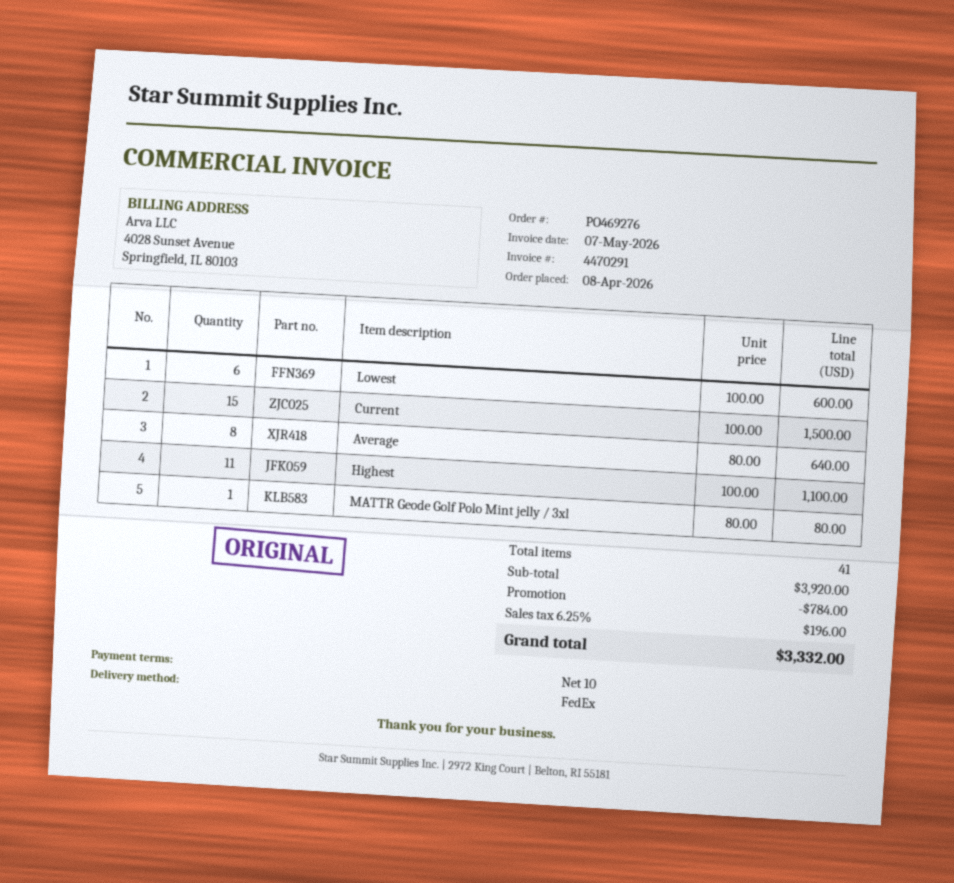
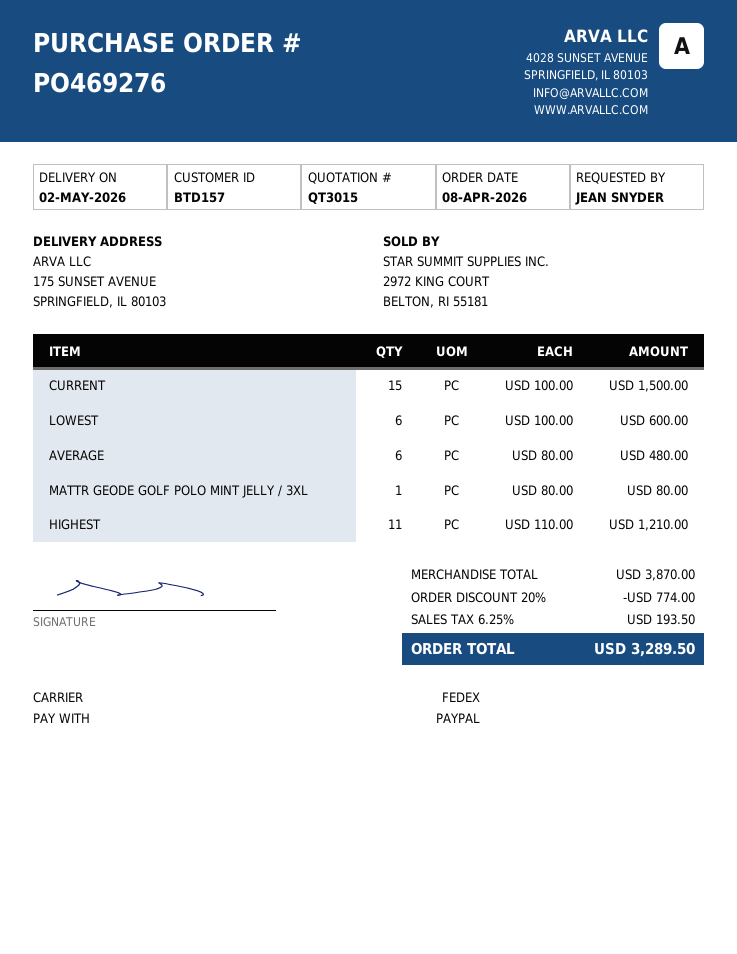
Average: 8 x 80.00 = 640.00 -> 6 x 80.00 = 480.00
Highest: 11 x 100.00 = 1100.00 -> 11 x 110.00 = 1210.00
subtotal: 3920.00 -> 3870.00
discount: 784.00 -> 774.00
tax: 6.25% = 196.00 -> 6.25% = 193.50
total: 3332.00 -> 3289.50

